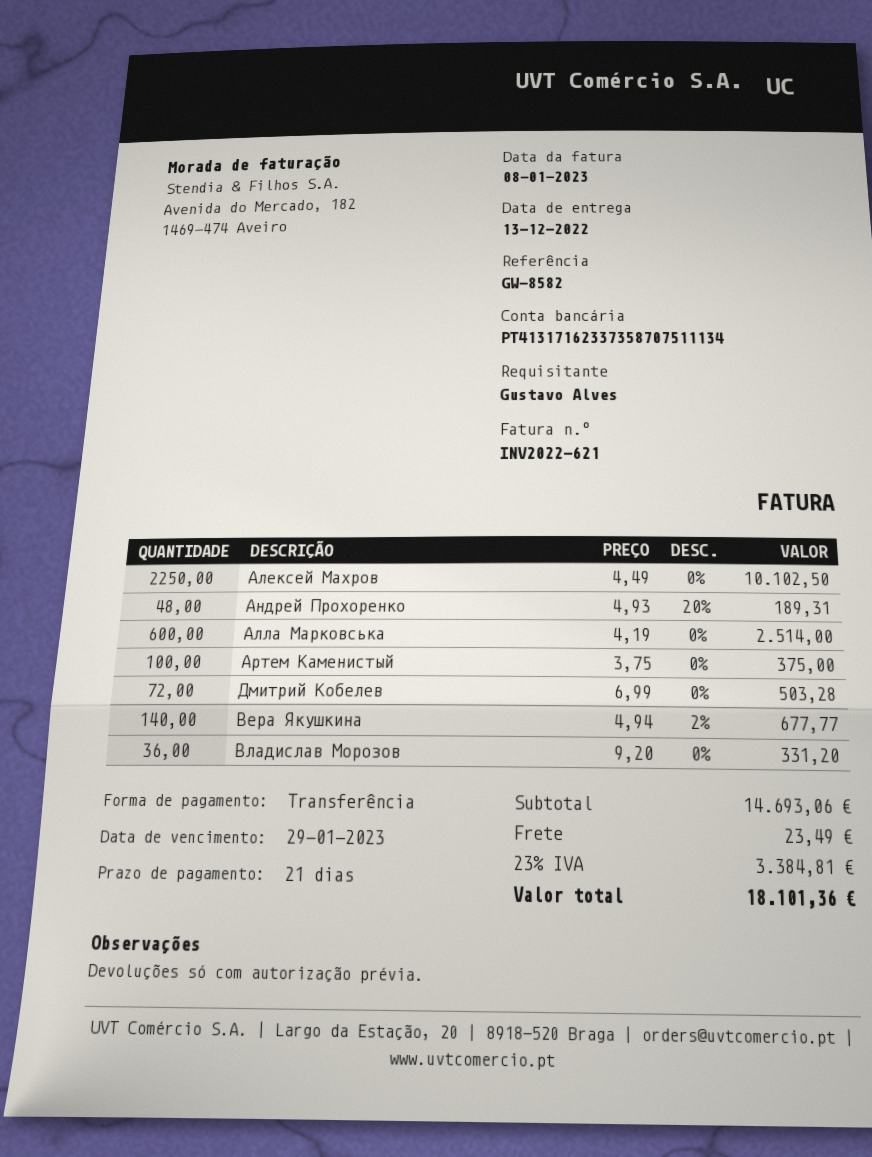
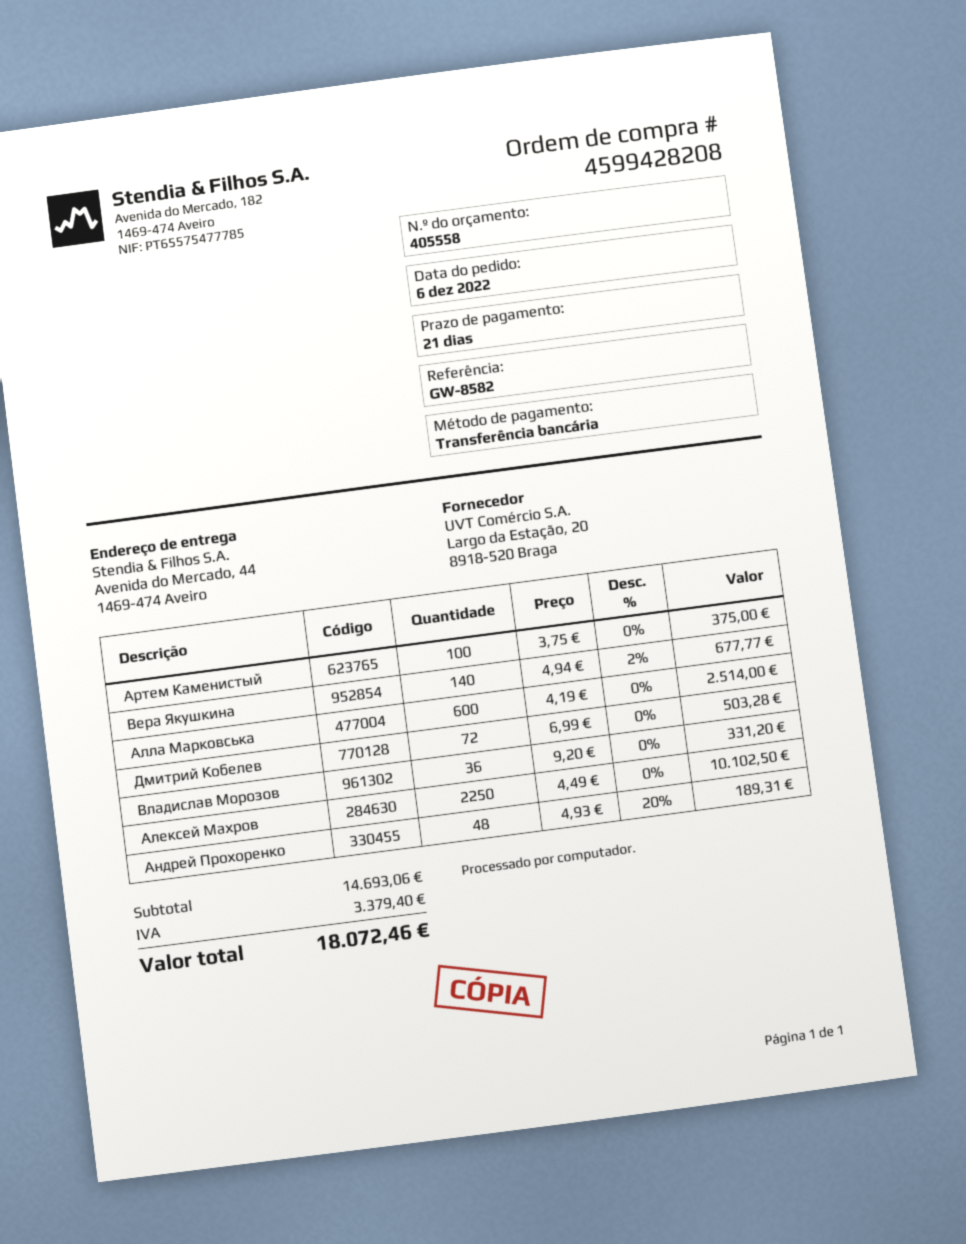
shipping: 23.49 -> none
tax: 3384.81 -> 3379.40
total: 18101.36 -> 18072.46

